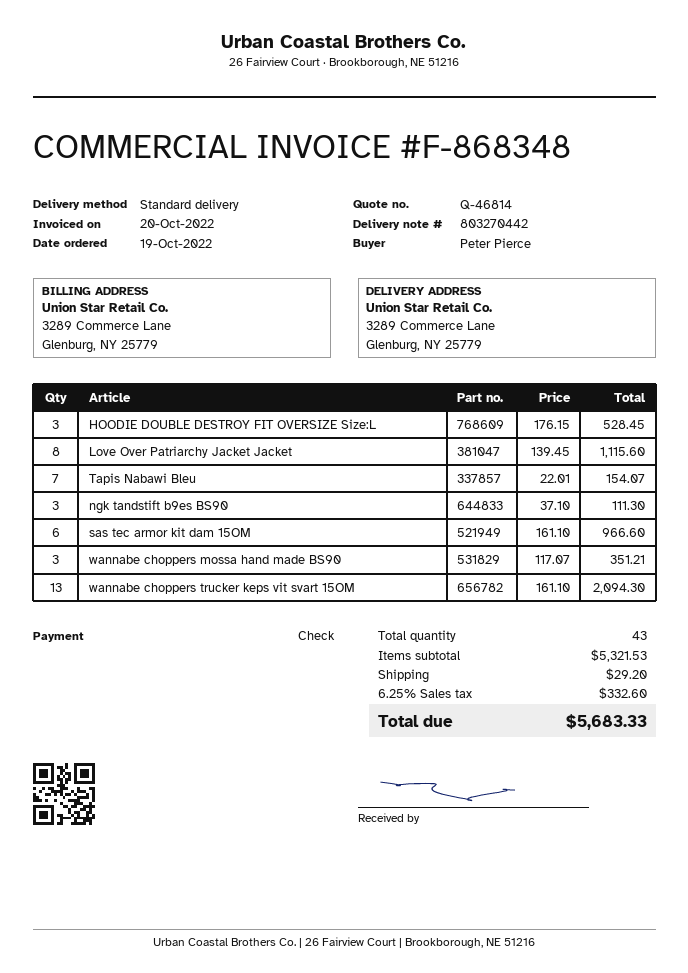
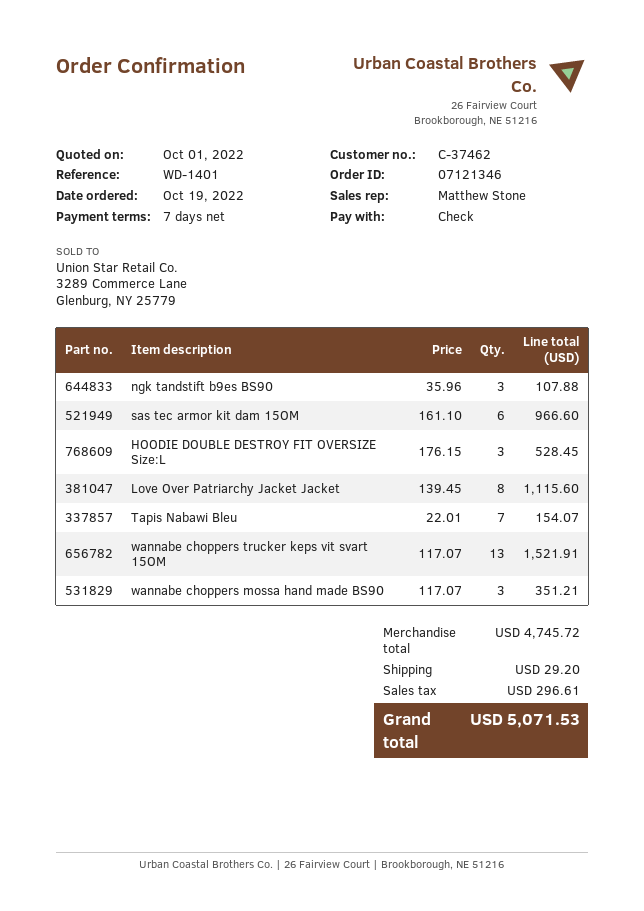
ngk tandstift b9es BS90: 3 x 37.10 = 111.30 -> 3 x 35.96 = 107.88
wannabe choppers trucker keps vit svart 15OM: 13 x 161.10 = 2094.30 -> 13 x 117.07 = 1521.91
subtotal: 5321.53 -> 4745.72
tax: 332.60 -> 296.61
total: 5683.33 -> 5071.53

